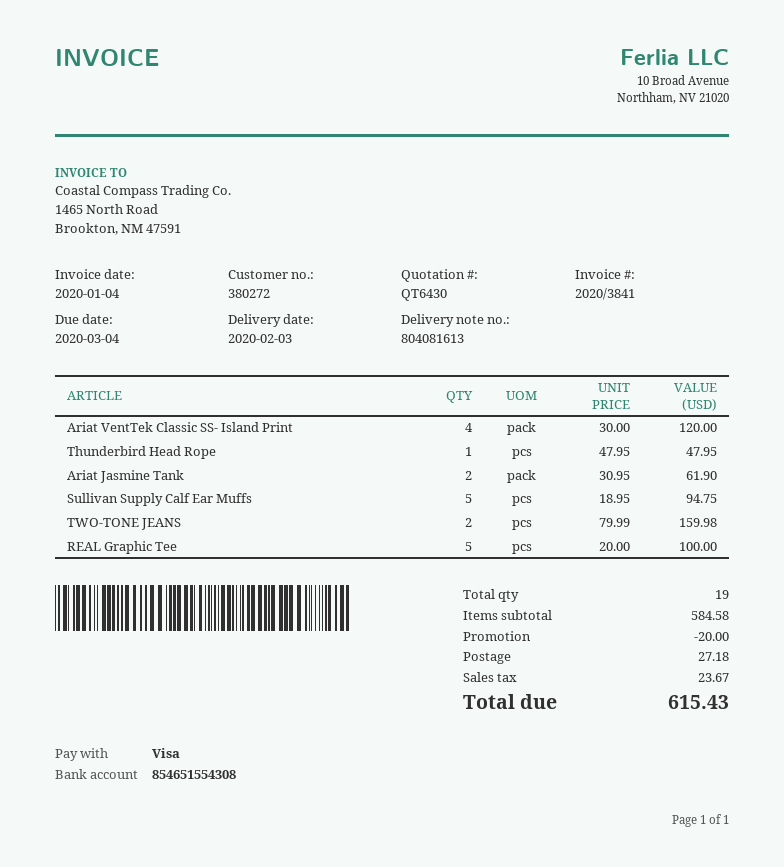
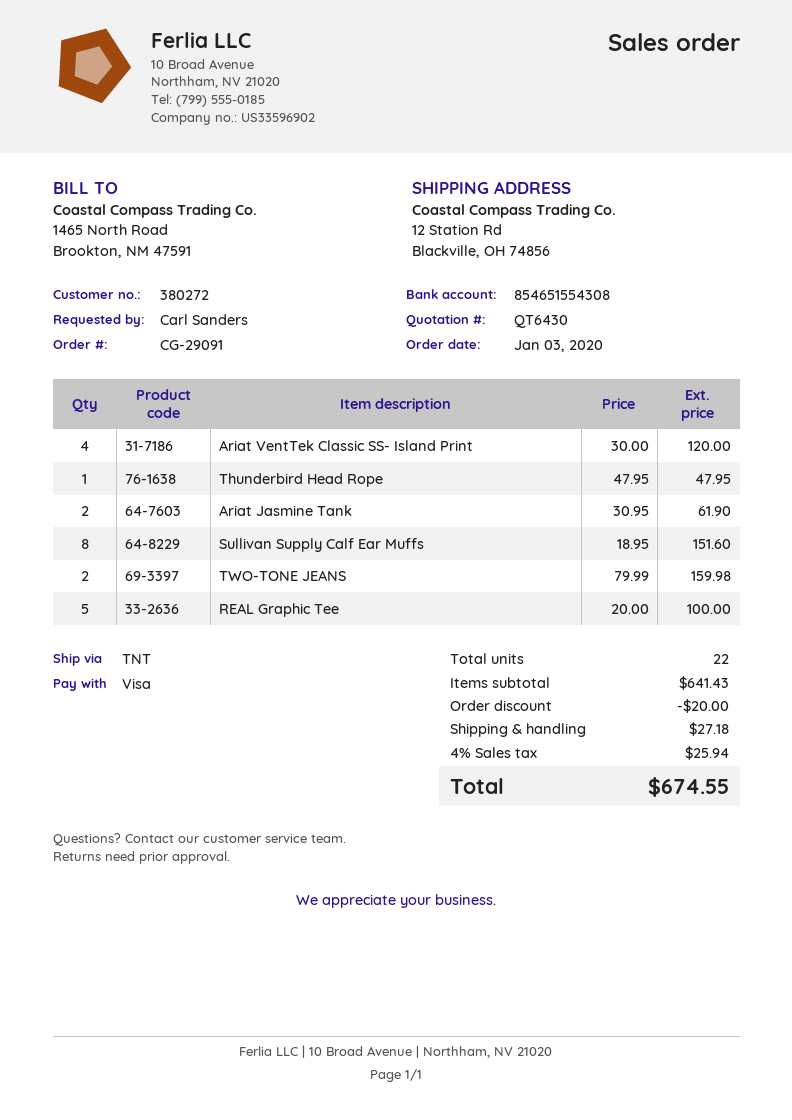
Sullivan Supply Calf Ear Muffs: 5 x 18.95 = 94.75 -> 8 x 18.95 = 151.60
total quantity: 19 -> 22
subtotal: 584.58 -> 641.43
tax: 23.67 -> 25.94
total: 615.43 -> 674.55

